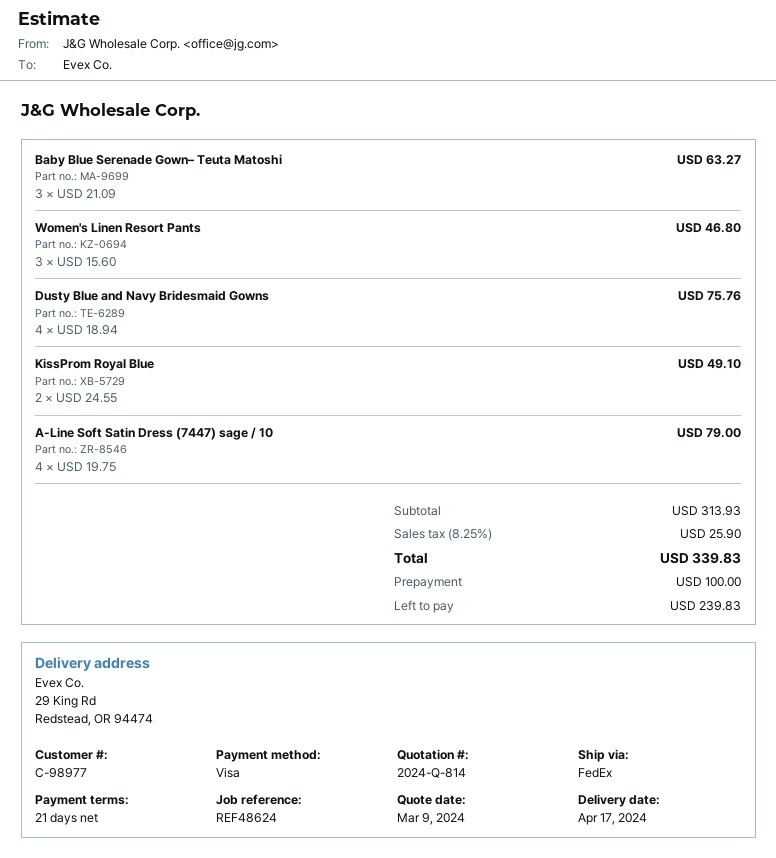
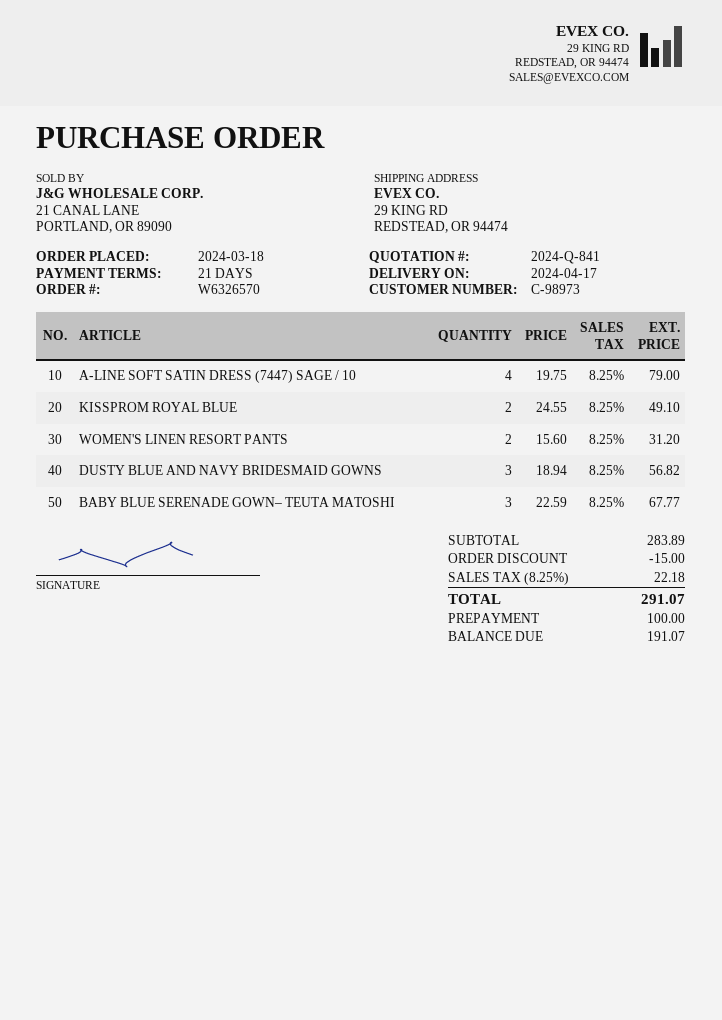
quote number: 2024-Q-814 -> 2024-Q-841
customer number: C-98977 -> C-98973
Baby Blue Serenade Gown– Teuta Matoshi: 3 x 21.09 = 63.27 -> 3 x 22.59 = 67.77
Women's Linen Resort Pants: 3 x 15.60 = 46.80 -> 2 x 15.60 = 31.20
Dusty Blue and Navy Bridesmaid Gowns: 4 x 18.94 = 75.76 -> 3 x 18.94 = 56.82
subtotal: 313.93 -> 283.89
discount: none -> 15.00
tax: 8.25% = 25.90 -> 8.25% = 22.18
total: 339.83 -> 291.07
balance: 239.83 -> 191.07

